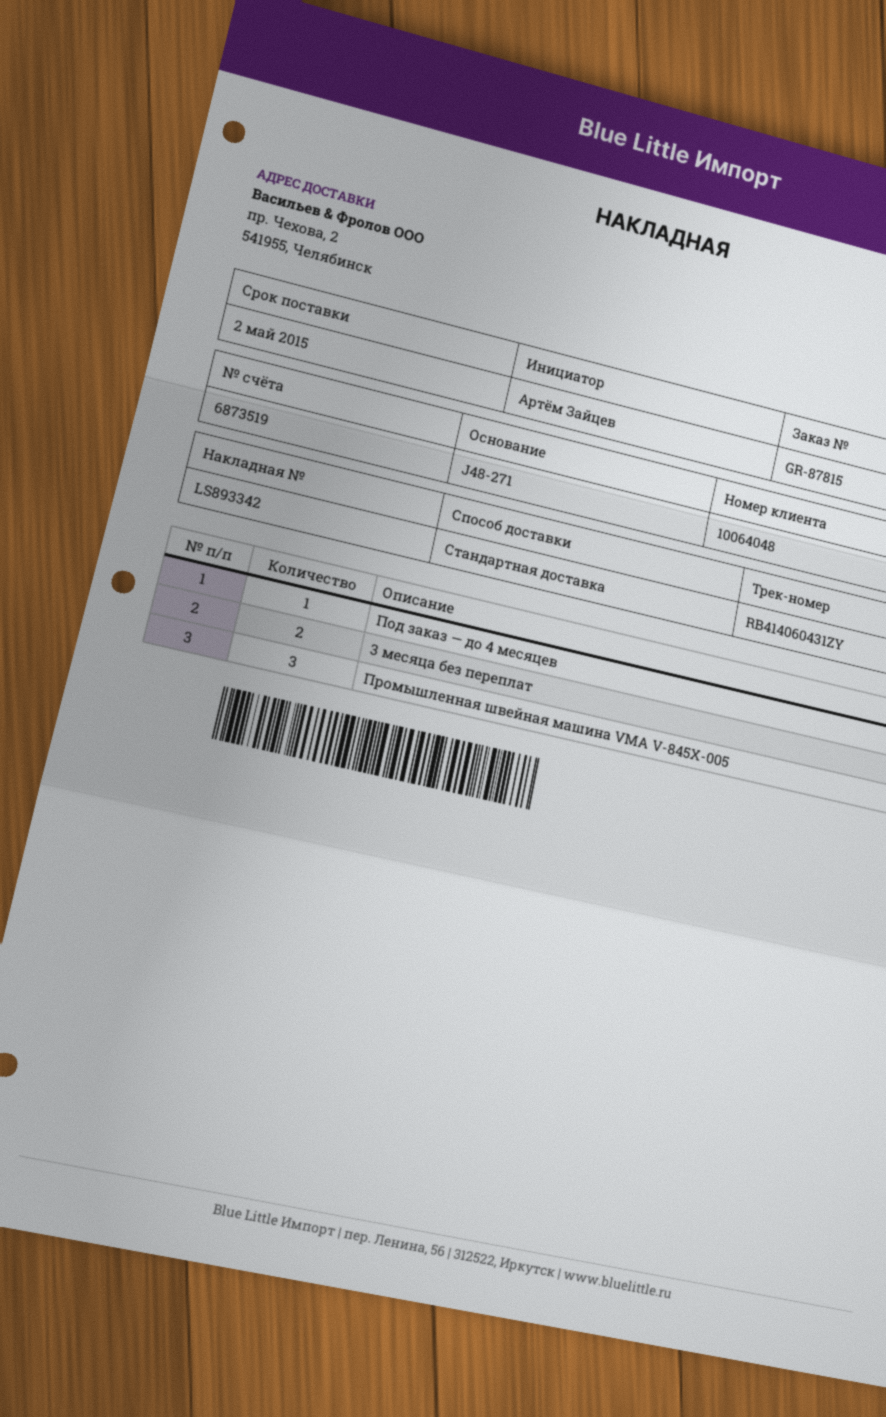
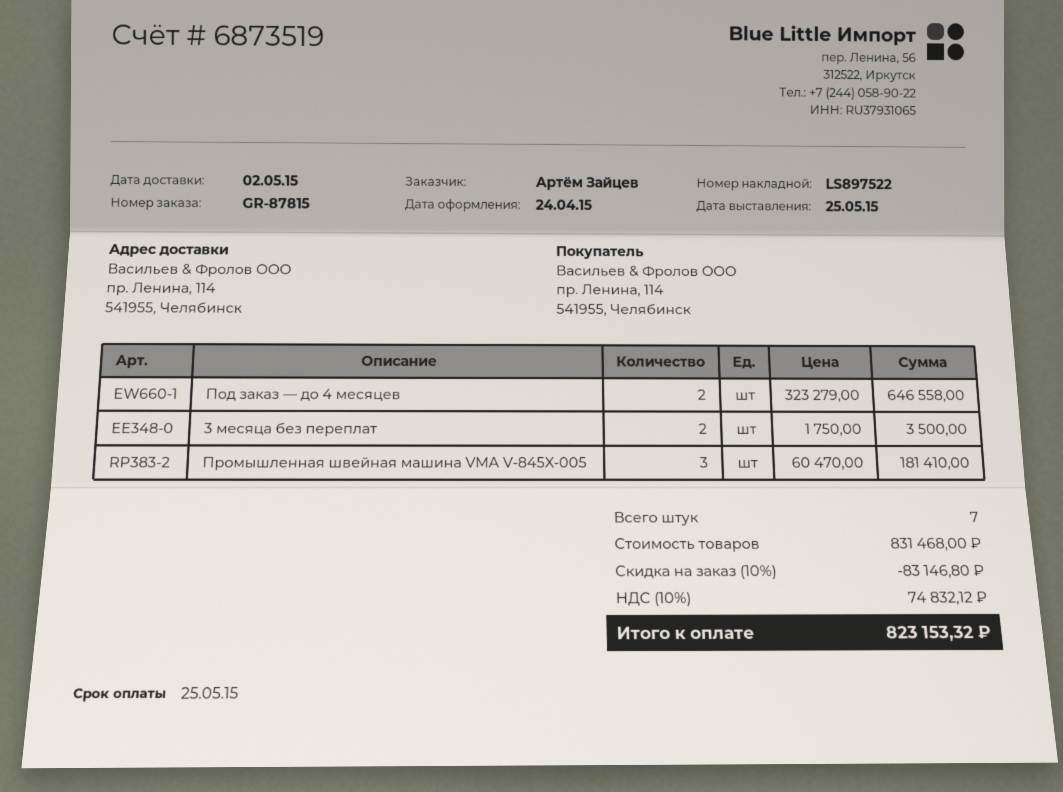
delivery note number: LS893342 -> LS897522
ship to: пр. Чехова, 2, 541955, Челябинск -> пр. Ленина, 114, 541955, Челябинск
Под заказ — до 4 месяцев: 1 -> 2

